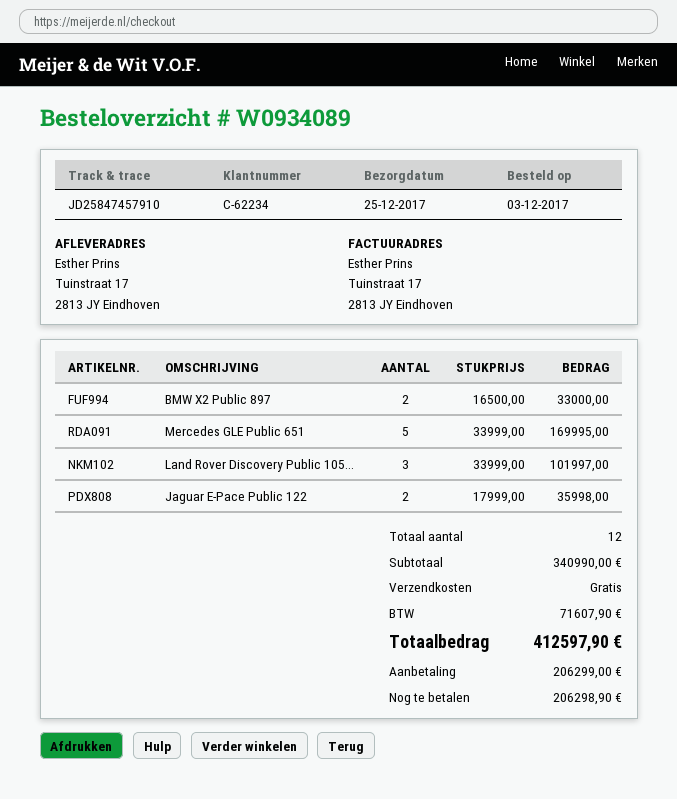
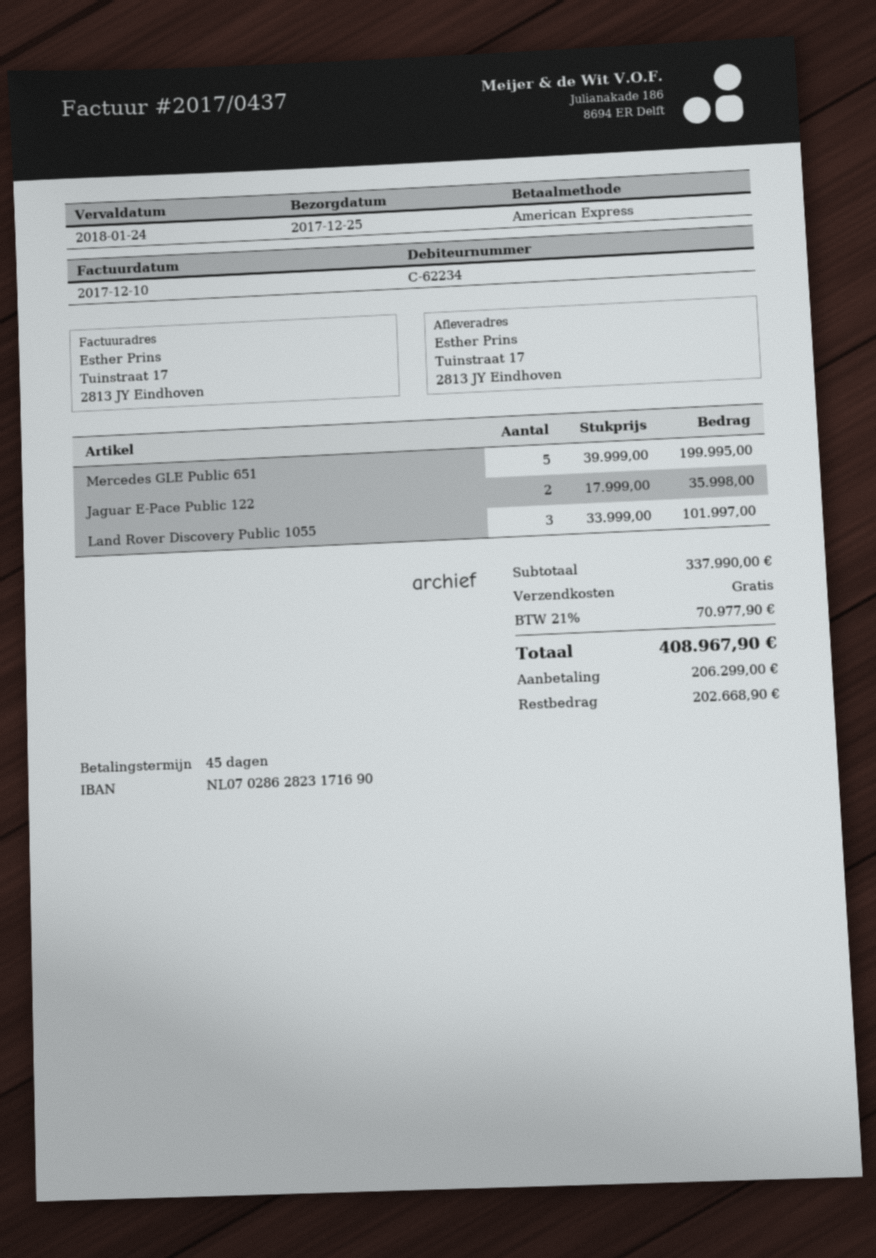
BMW X2 Public 897: 2 x 16500.00 = 33000.00 -> none
Mercedes GLE Public 651: 5 x 33999.00 = 169995.00 -> 5 x 39999.00 = 199995.00
subtotal: 340990.00 -> 337990.00
tax: 71607.90 -> 70977.90
total: 412597.90 -> 408967.90
balance: 206298.90 -> 202668.90

